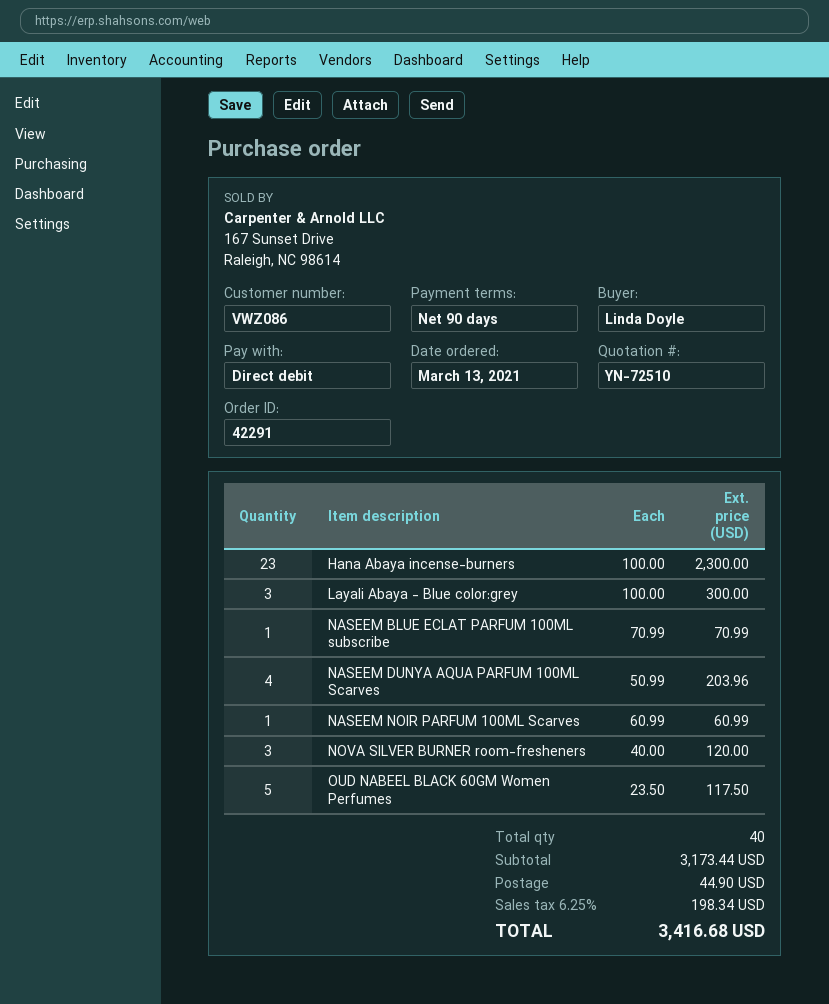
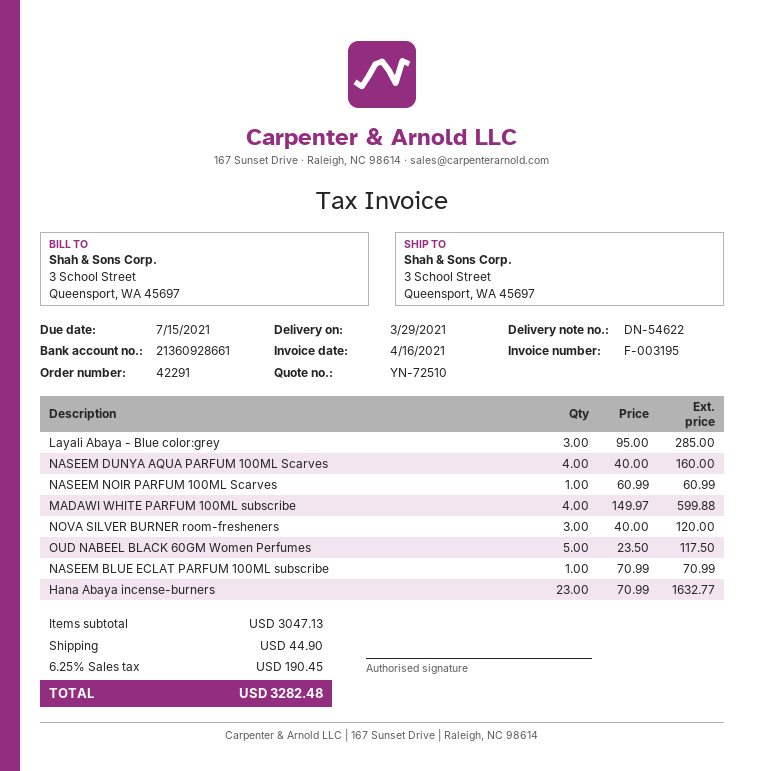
Hana Abaya incense-burners: 23 x 100.00 = 2300.00 -> 23 x 70.99 = 1632.77
Layali Abaya - Blue color:grey: 3 x 100.00 = 300.00 -> 3 x 95.00 = 285.00
NASEEM DUNYA AQUA PARFUM 100ML Scarves: 4 x 50.99 = 203.96 -> 4 x 40.00 = 160.00
MADAWI WHITE PARFUM 100ML subscribe: none -> 4 x 149.97 = 599.88
subtotal: 3173.44 -> 3047.13
tax: 6.25% = 198.34 -> 6.25% = 190.45
total: 3416.68 -> 3282.48

